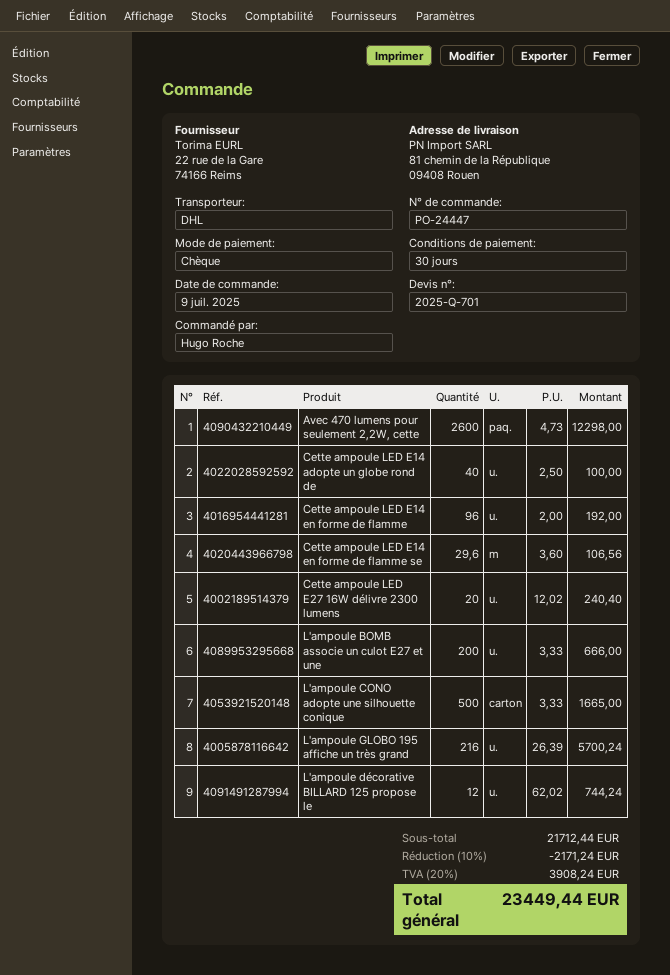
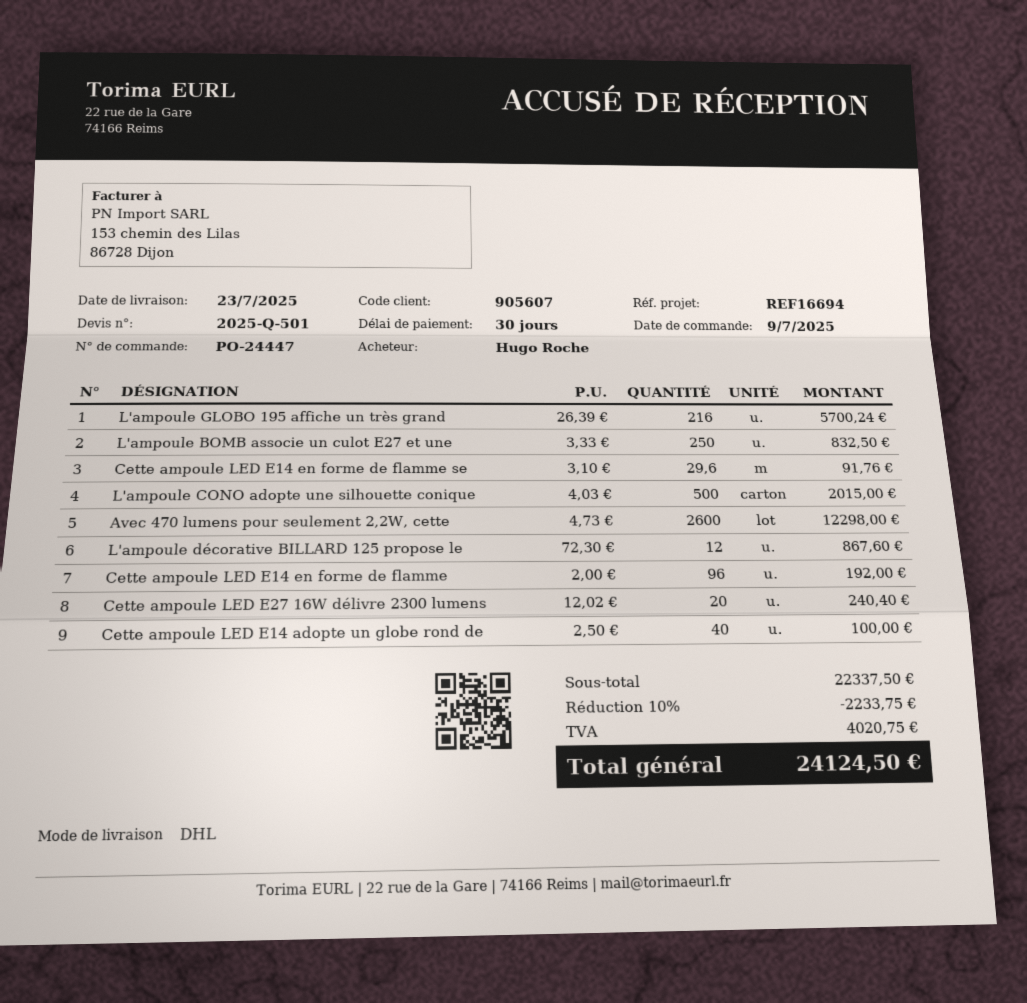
quote number: 2025-Q-701 -> 2025-Q-501
Cette ampoule LED E14 en forme de flamme se: 29.6 x 3.60 = 106.56 -> 29.6 x 3.10 = 91.76
L'ampoule BOMB associe un culot E27 et une: 200 x 3.33 = 666.00 -> 250 x 3.33 = 832.50
L'ampoule CONO adopte une silhouette conique: 500 x 3.33 = 1665.00 -> 500 x 4.03 = 2015.00
L'ampoule décorative BILLARD 125 propose le: 12 x 62.02 = 744.24 -> 12 x 72.30 = 867.60
subtotal: 21712.44 -> 22337.50
discount: 10% = 2171.24 -> 10% = 2233.75
tax: 3908.24 -> 4020.75
total: 23449.44 -> 24124.50

